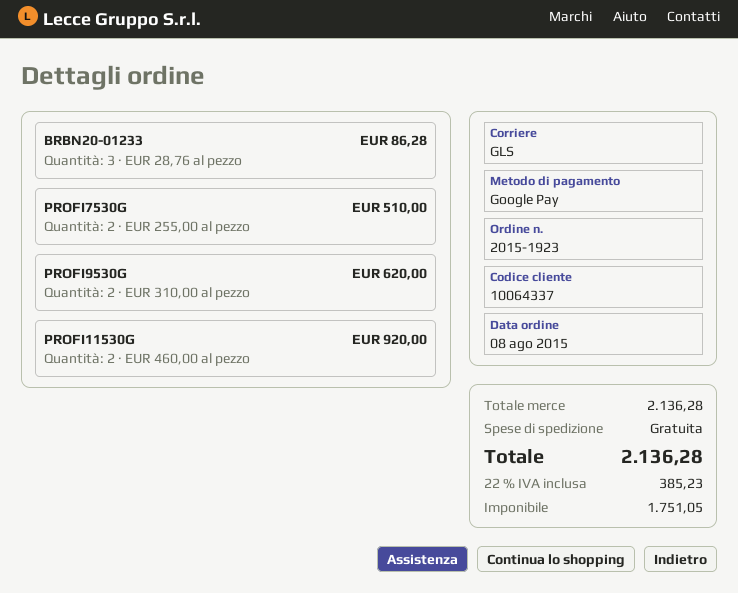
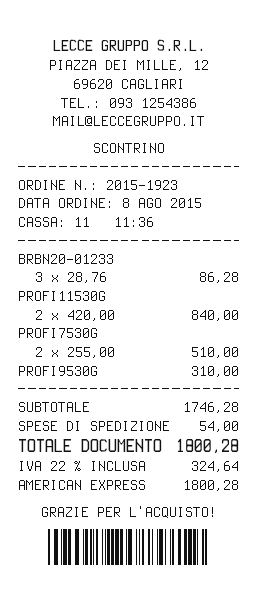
payment method: Google Pay -> American Express
PROFI9530G: 2 x 310.00 = 620.00 -> 1 x 310.00 = 310.00
PROFI11530G: 2 x 460.00 = 920.00 -> 2 x 420.00 = 840.00
subtotal: 2136.28 -> 1746.28
shipping: 0.00 -> 54.00
tax: 22% = 385.23 -> 22% = 324.64
total: 2136.28 -> 1800.28

